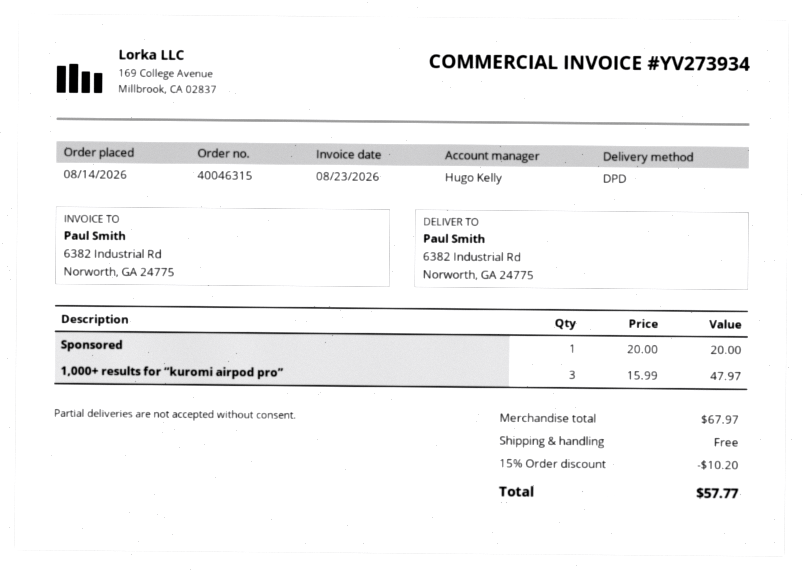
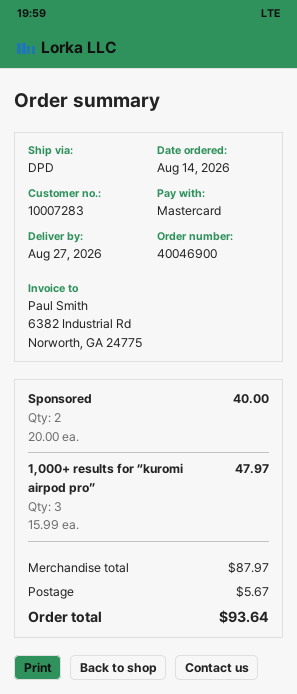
order number: 40046315 -> 40046900
Sponsored: 1 x 20.00 = 20.00 -> 2 x 20.00 = 40.00
subtotal: 67.97 -> 87.97
discount: 15% = 10.20 -> none
shipping: 0.00 -> 5.67
total: 57.77 -> 93.64

